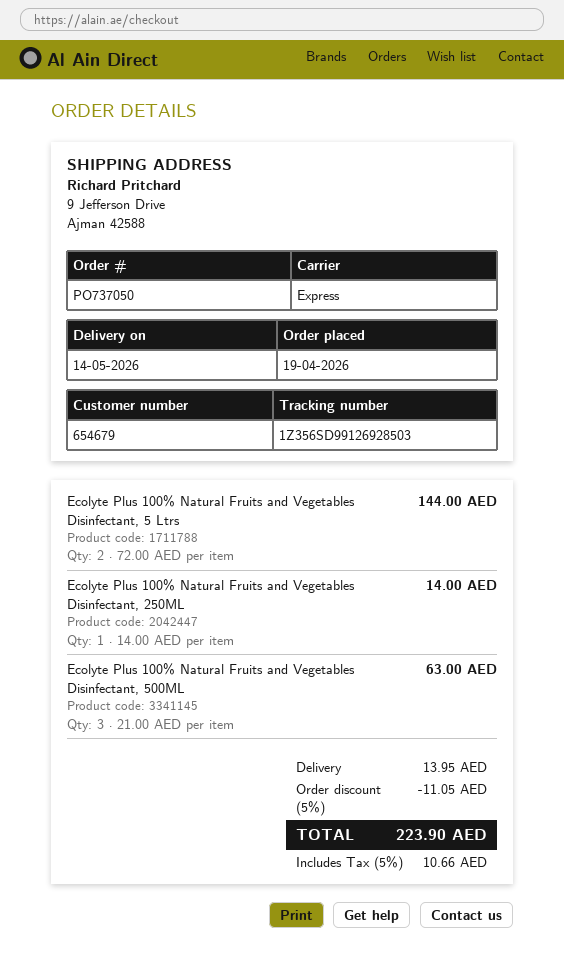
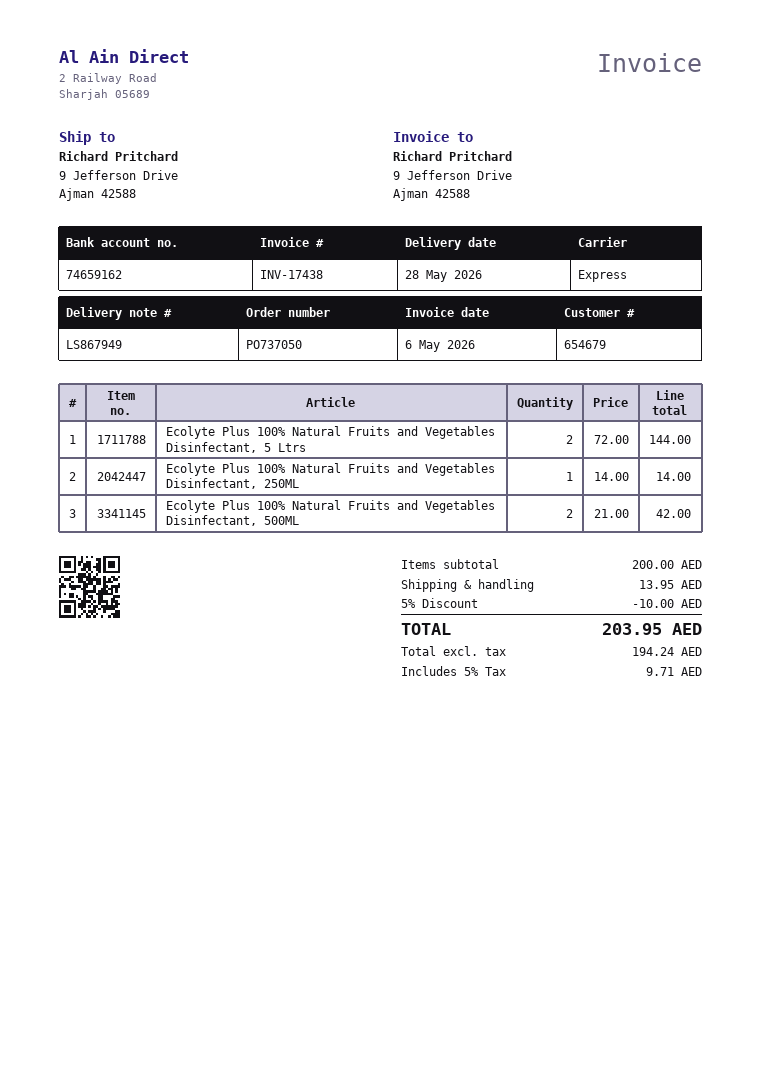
delivery date: 2026-05-14 -> 2026-05-28
Ecolyte Plus 100% Natural Fruits and Vegetables Disinfectant, 500ML: 3 x 21.00 = 63.00 -> 2 x 21.00 = 42.00
discount: 5% = 11.05 -> 5% = 10.00
tax: 5% = 10.66 -> 5% = 9.71
total: 223.90 -> 203.95

